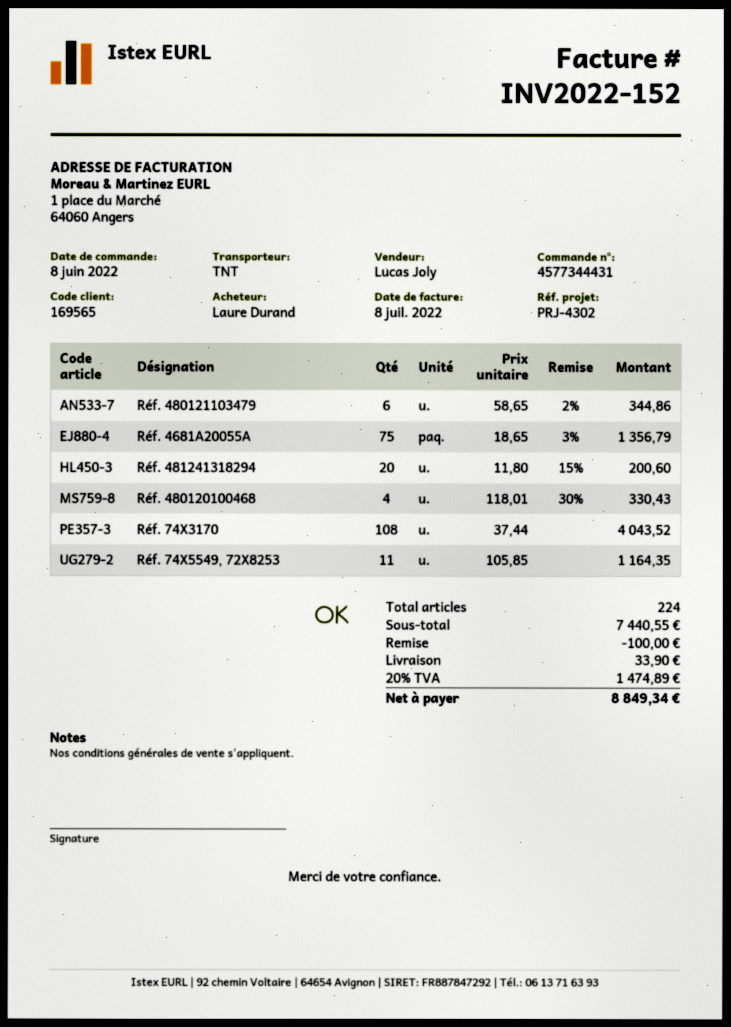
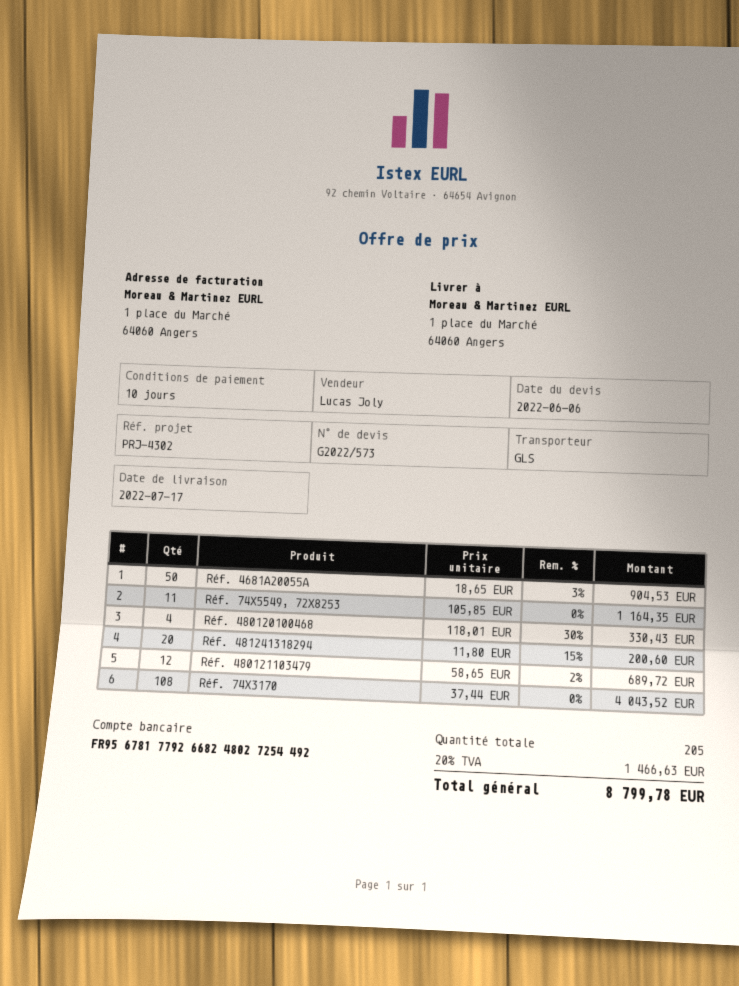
shipping method: TNT -> GLS
Réf. 480121103479: 6 x 58.65 - 2% = 344.86 -> 12 x 58.65 - 2% = 689.72
Réf. 4681A20055A: 75 x 18.65 - 3% = 1356.79 -> 50 x 18.65 - 3% = 904.53
total quantity: 224 -> 205
discount: 100.00 -> none
shipping: 33.90 -> none
tax: 20% = 1474.89 -> 20% = 1466.63
total: 8849.34 -> 8799.78

